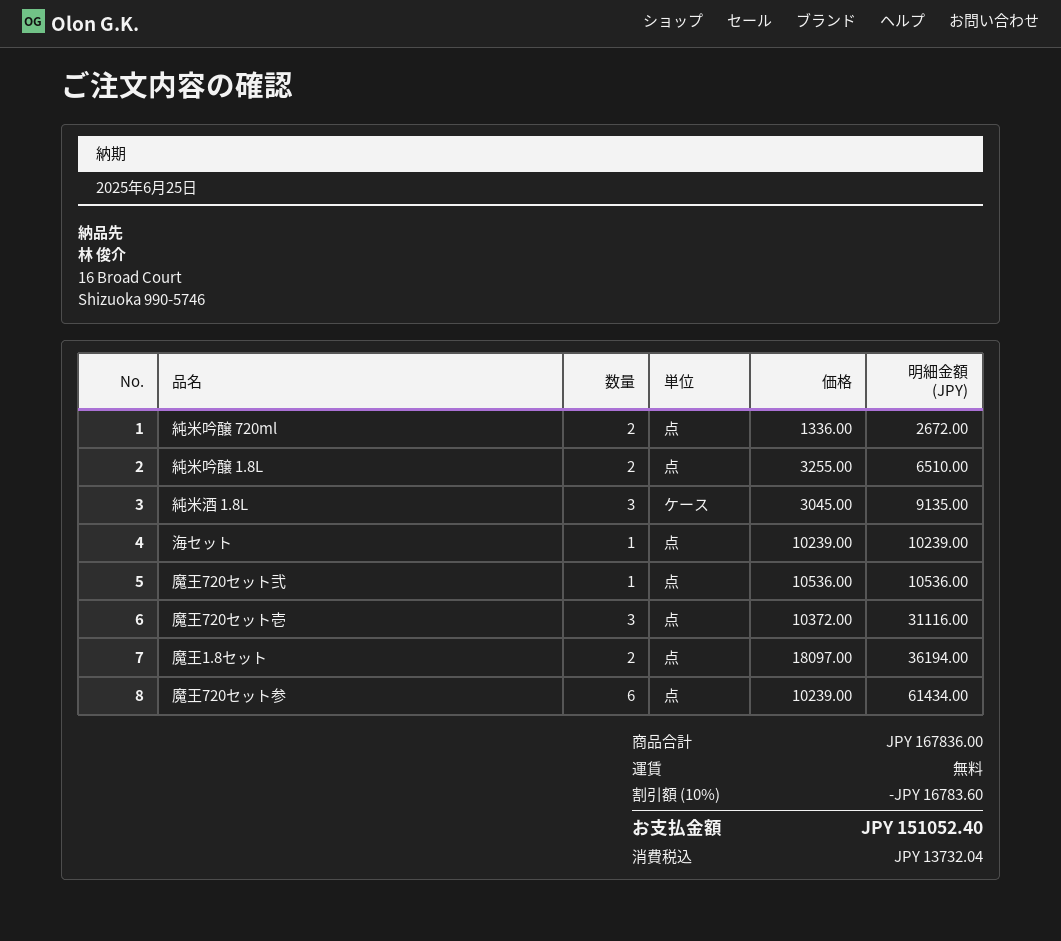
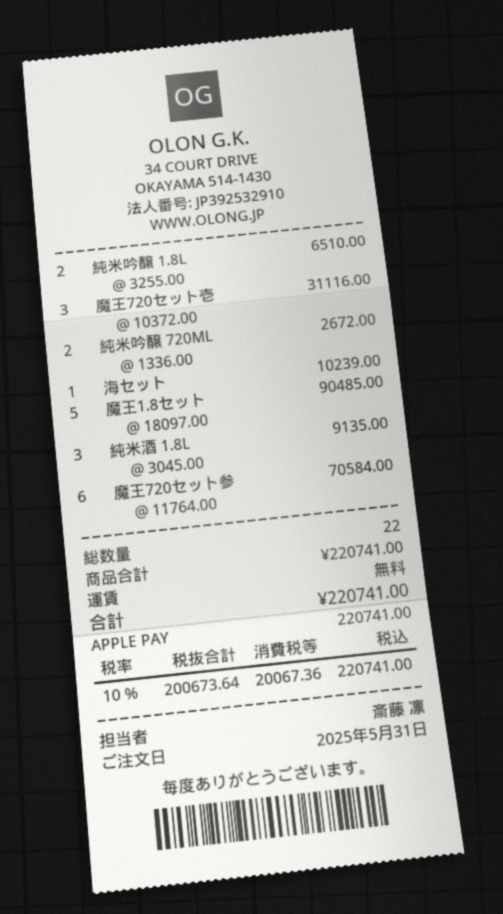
魔王720セット弐: 1 x 10536.00 = 10536.00 -> none
魔王1.8セット: 2 x 18097.00 = 36194.00 -> 5 x 18097.00 = 90485.00
魔王720セット参: 6 x 10239.00 = 61434.00 -> 6 x 11764.00 = 70584.00
subtotal: 167836.00 -> 220741.00
discount: 10% = 16783.60 -> none
tax: 13732.04 -> 20067.36
total: 151052.40 -> 220741.00

